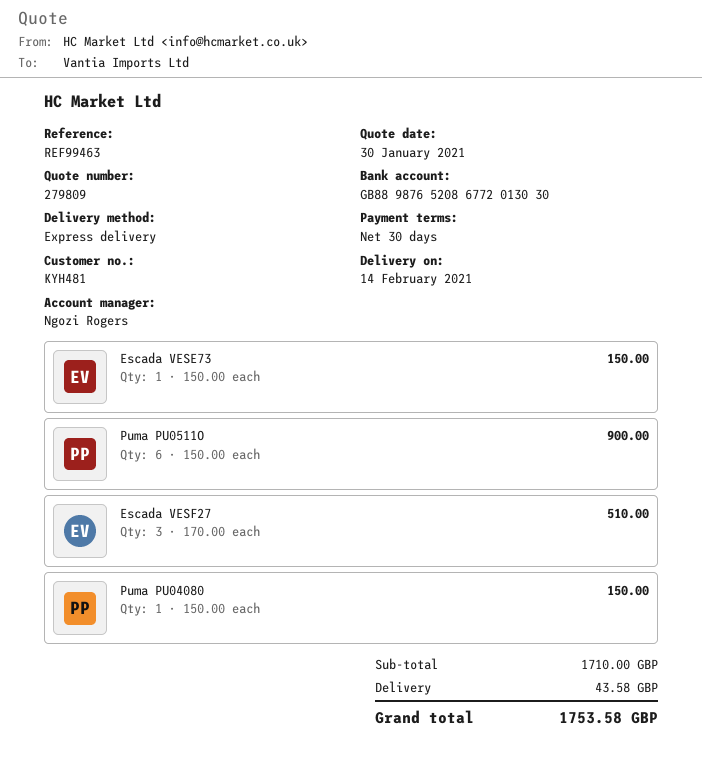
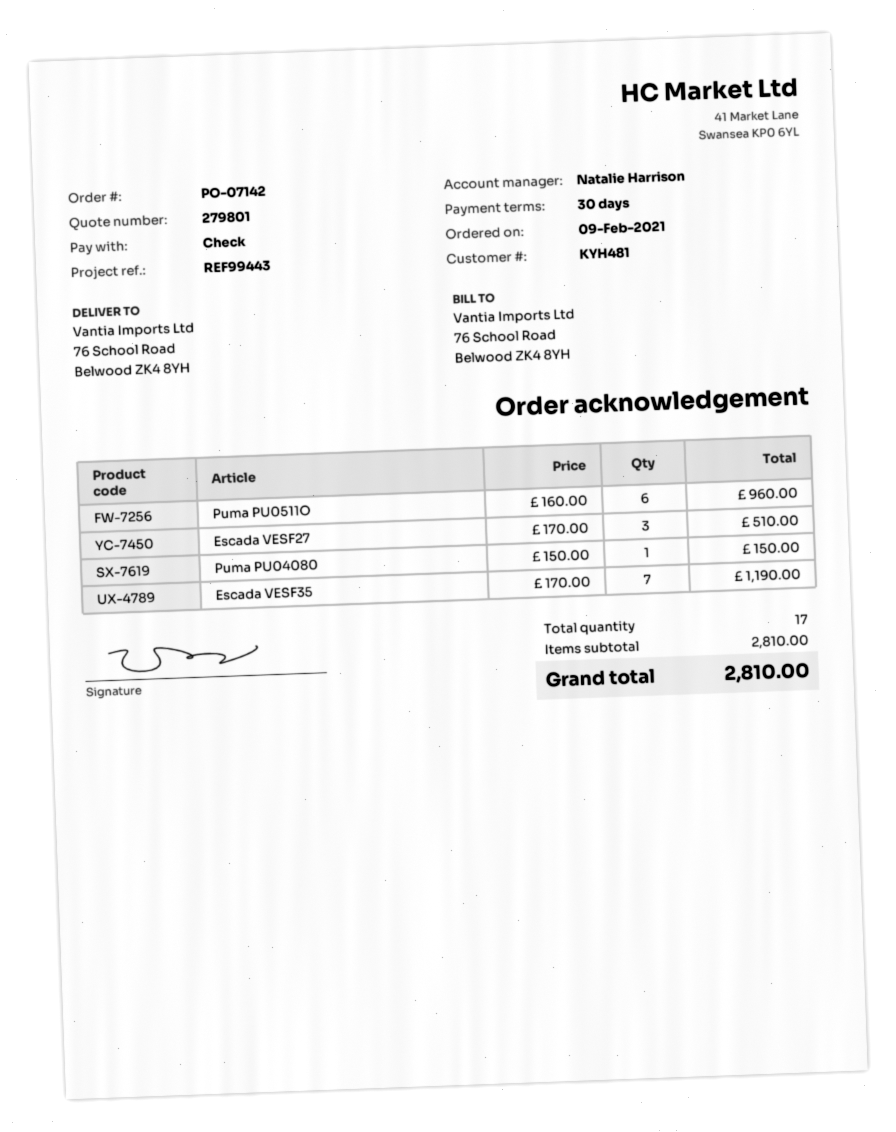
quote number: 279809 -> 279801
reference: REF99463 -> REF99443
sales rep: Ngozi Rogers -> Natalie Harrison
Escada VESE73: 1 x 150.00 = 150.00 -> none
Puma PU0511O: 6 x 150.00 = 900.00 -> 6 x 160.00 = 960.00
Escada VESF35: none -> 7 x 170.00 = 1190.00
subtotal: 1710.00 -> 2810.00
shipping: 43.58 -> none
total: 1753.58 -> 2810.00

